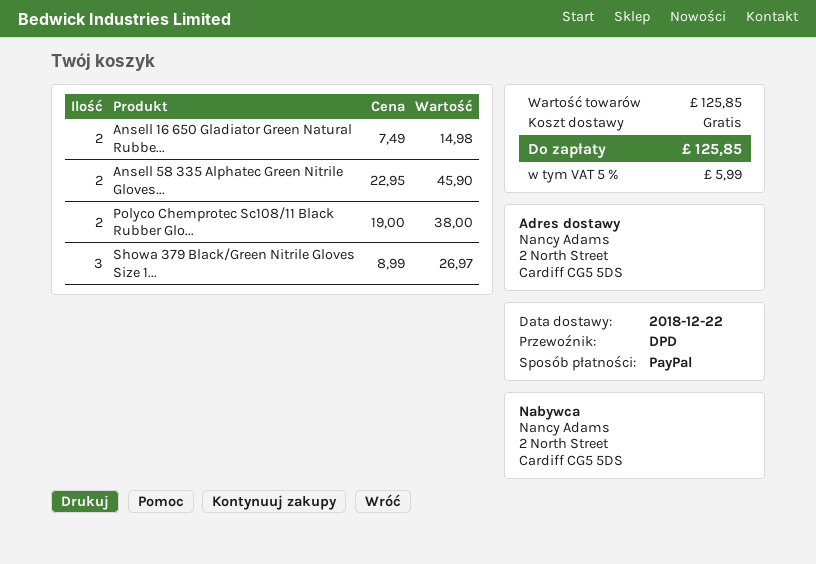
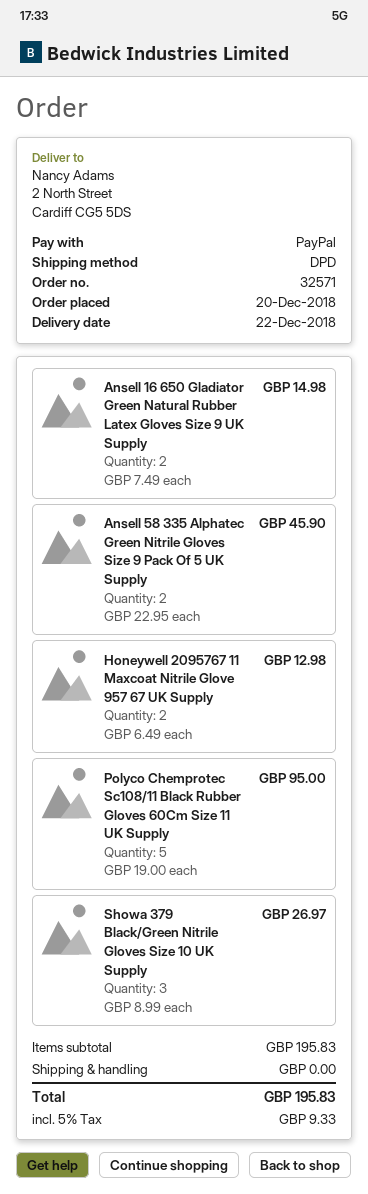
Polyco Chemprotec Sc108/11 Black Rubber Glo...: 2 x 19.00 = 38.00 -> 5 x 19.00 = 95.00
Honeywell 2095767 11 Maxcoat Nitrile Glove 957 67 UK Supply: none -> 2 x 6.49 = 12.98
subtotal: 125.85 -> 195.83
tax: 5% = 5.99 -> 5% = 9.33
total: 125.85 -> 195.83

